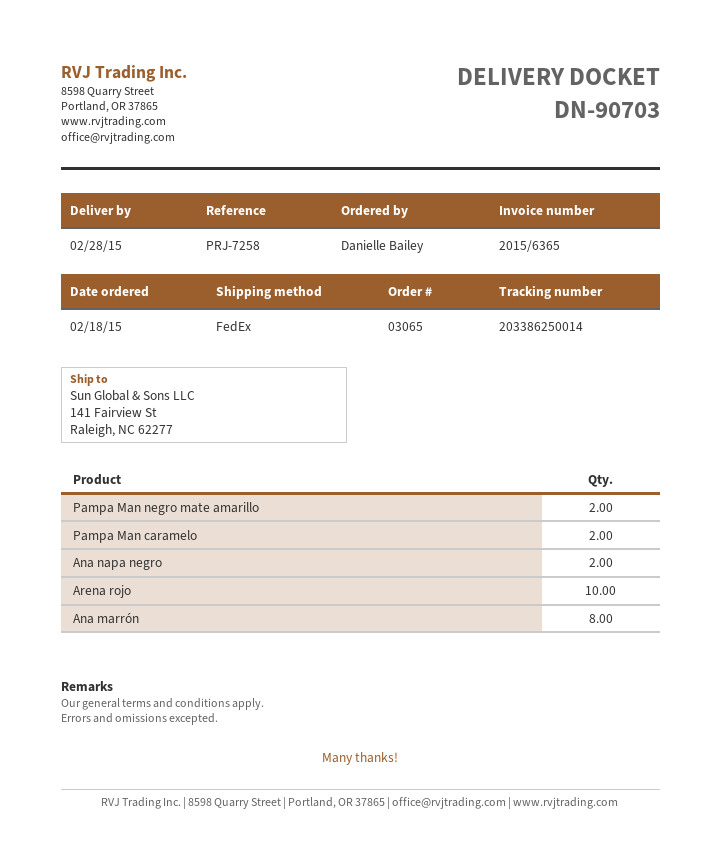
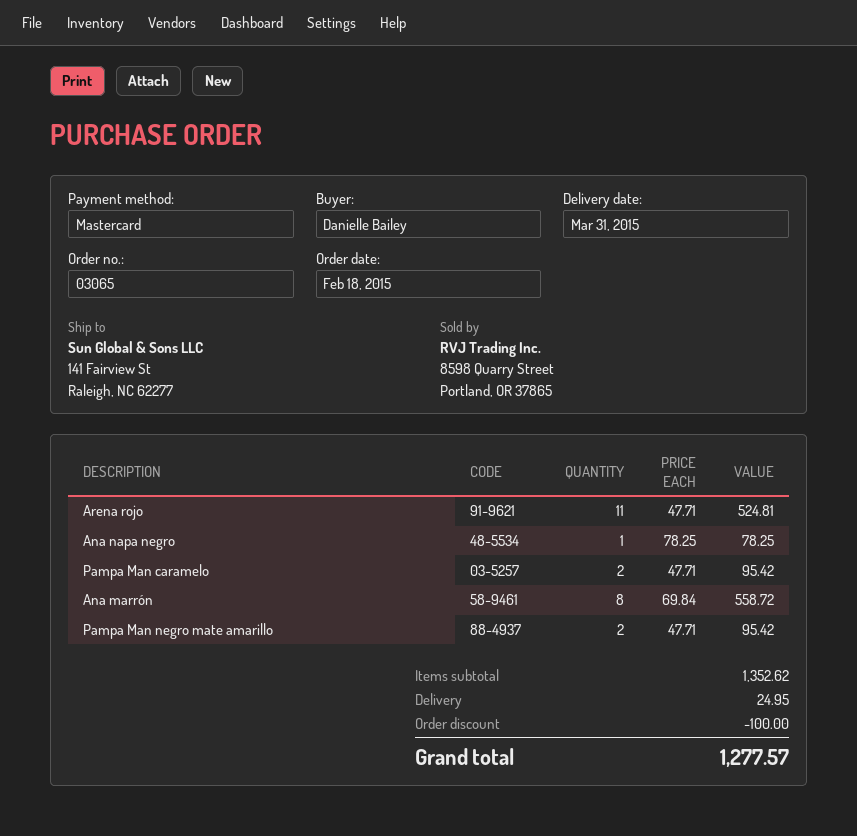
delivery date: 2015-02-28 -> 2015-03-31
Ana napa negro: 2 -> 1
Arena rojo: 10 -> 11

